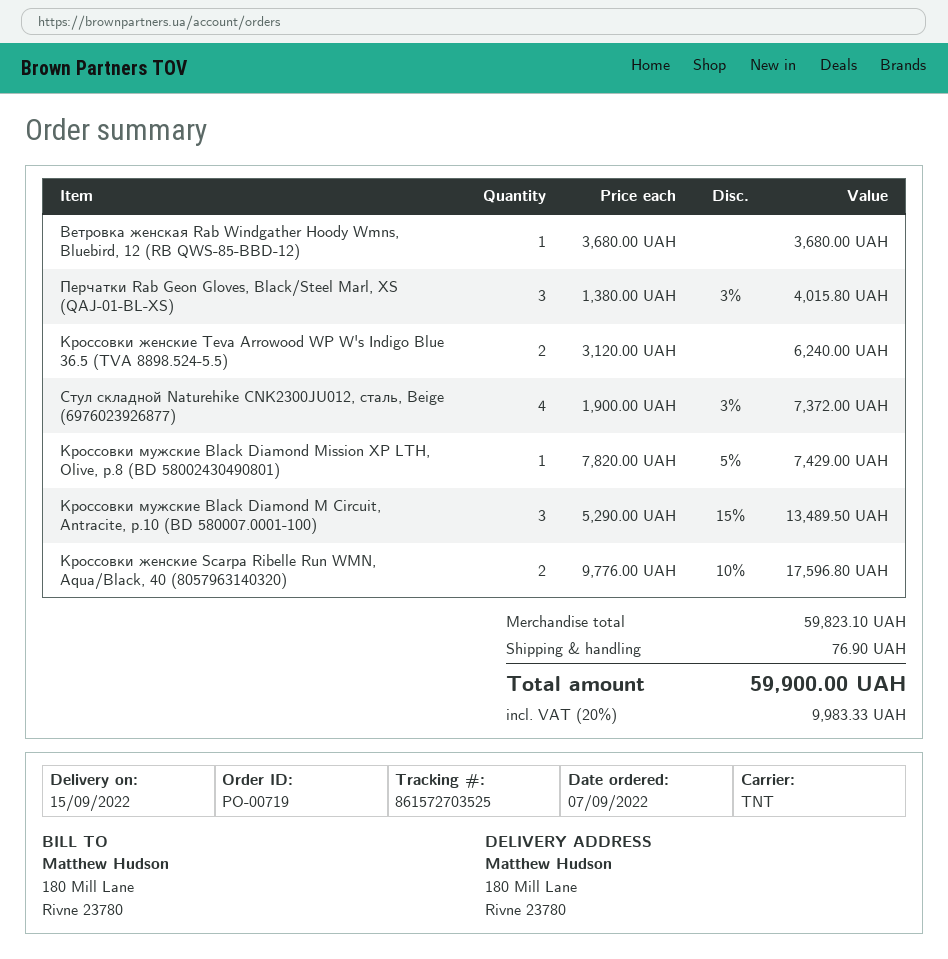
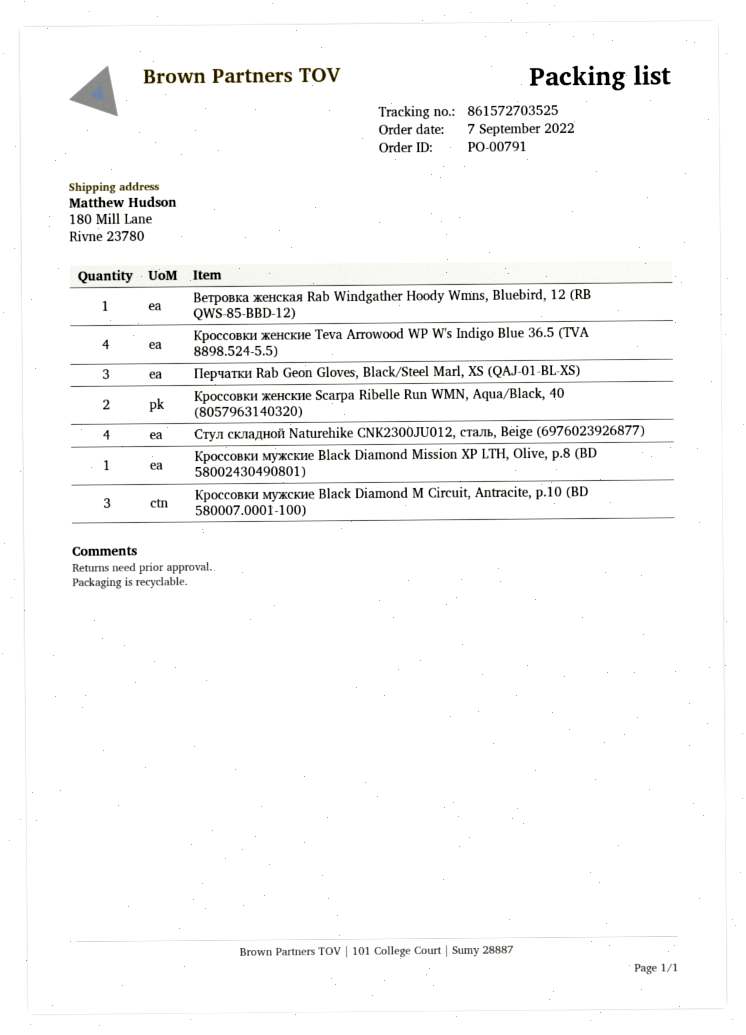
order number: PO-00719 -> PO-00791
Кроссовки женские Teva Arrowood WP W's Indigo Blue 36.5 (TVA 8898.524-5.5): 2 -> 4

